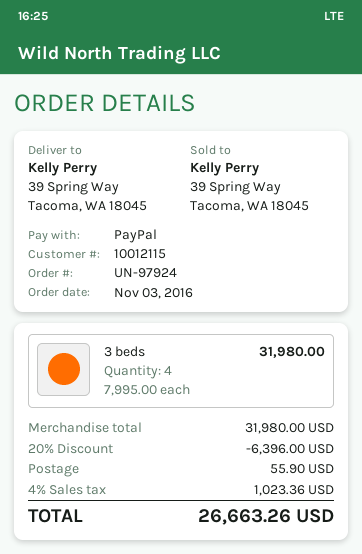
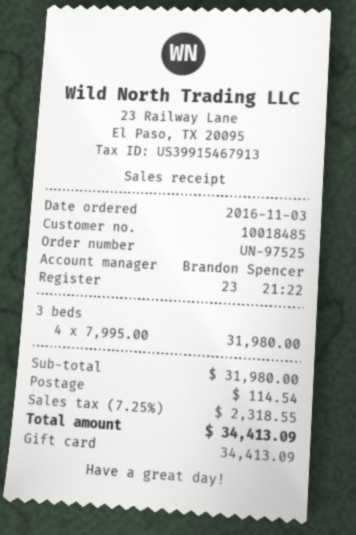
order number: UN-97924 -> UN-97525
customer number: 10012115 -> 10018485
payment method: PayPal -> gift card
discount: 20% = 6396.00 -> none
shipping: 55.90 -> 114.54
tax: 4% = 1023.36 -> 7.25% = 2318.55
total: 26663.26 -> 34413.09

